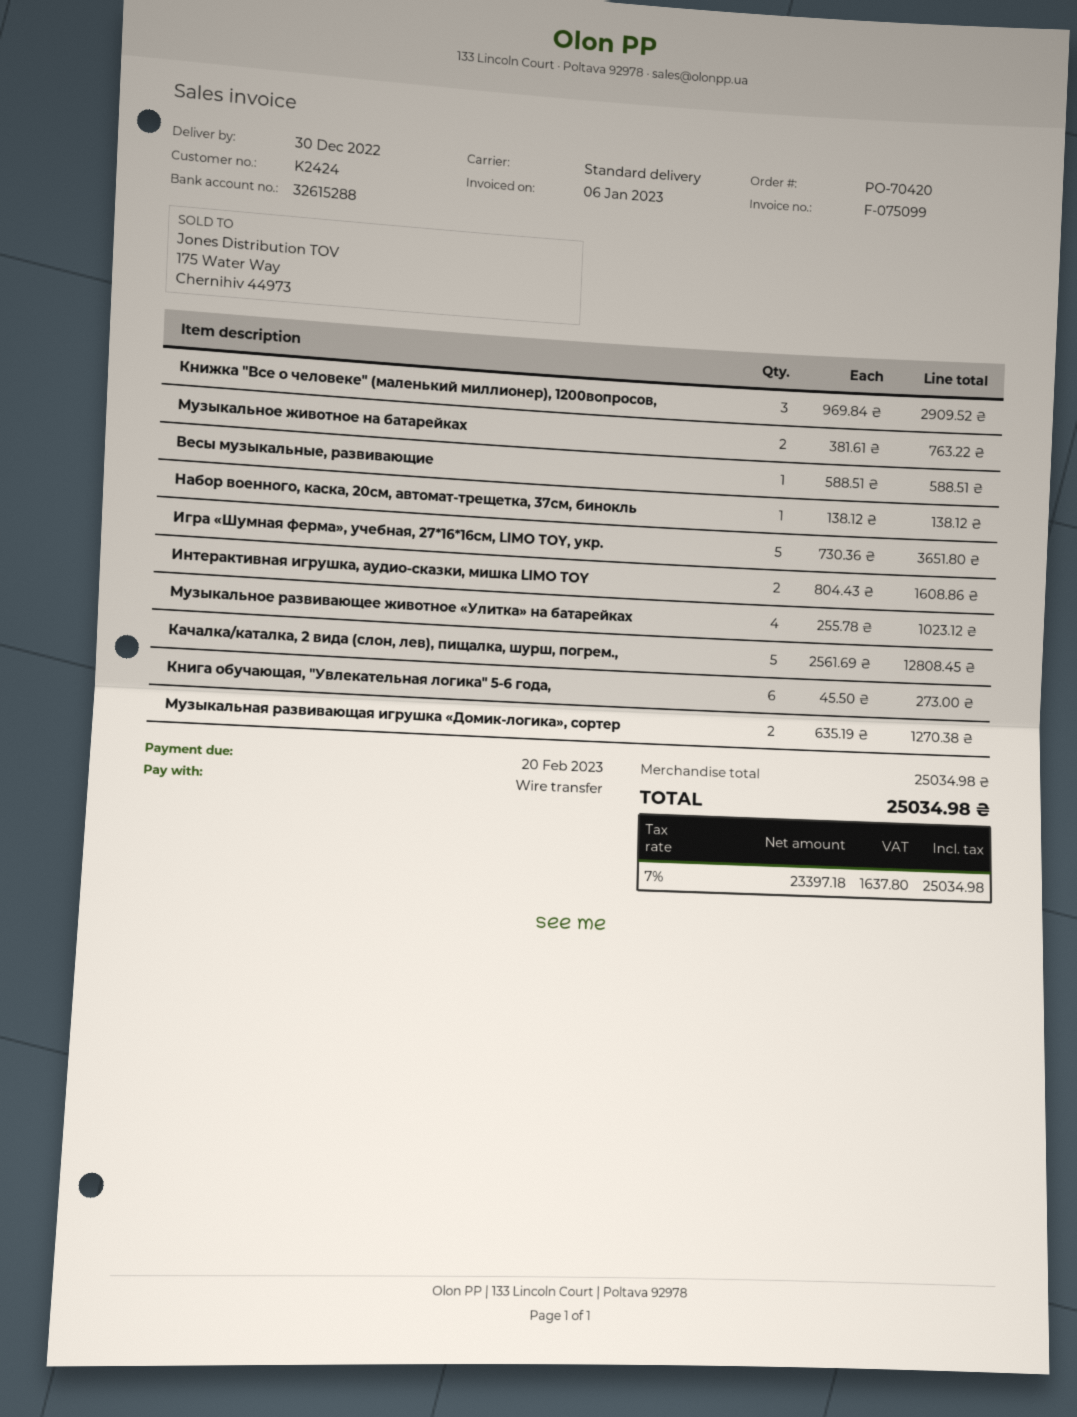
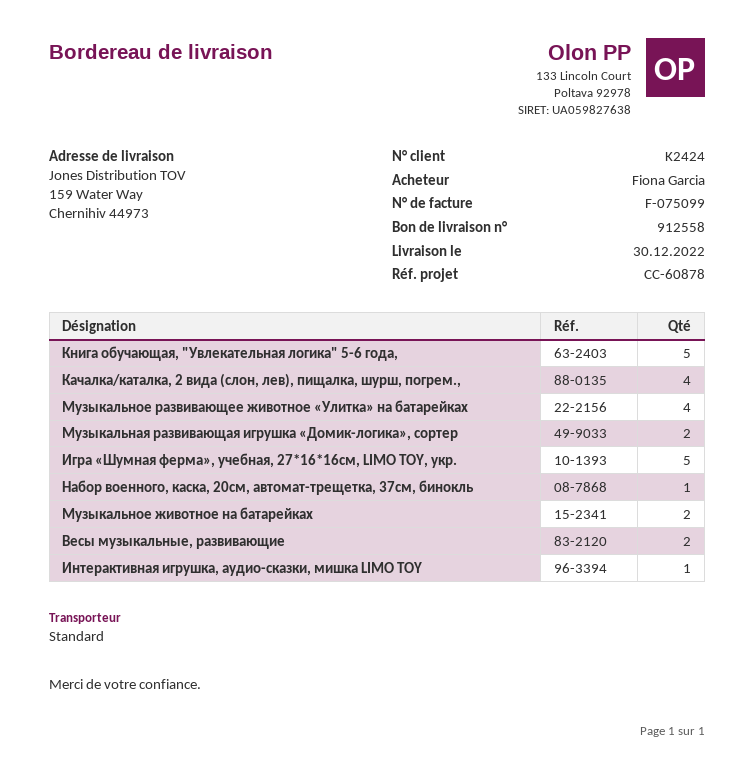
Книжка "Все о человеке" (маленький миллионер), 1200вопросов,: 3 -> none
Весы музыкальные, развивающие: 1 -> 2
Интерактивная игрушка, аудио-сказки, мишка LIMO TOY: 2 -> 1
Качалка/каталка, 2 вида (слон, лев), пищалка, шурш, погрем.,: 5 -> 4
Книга обучающая, "Увлекательная логика" 5-6 года,: 6 -> 5

